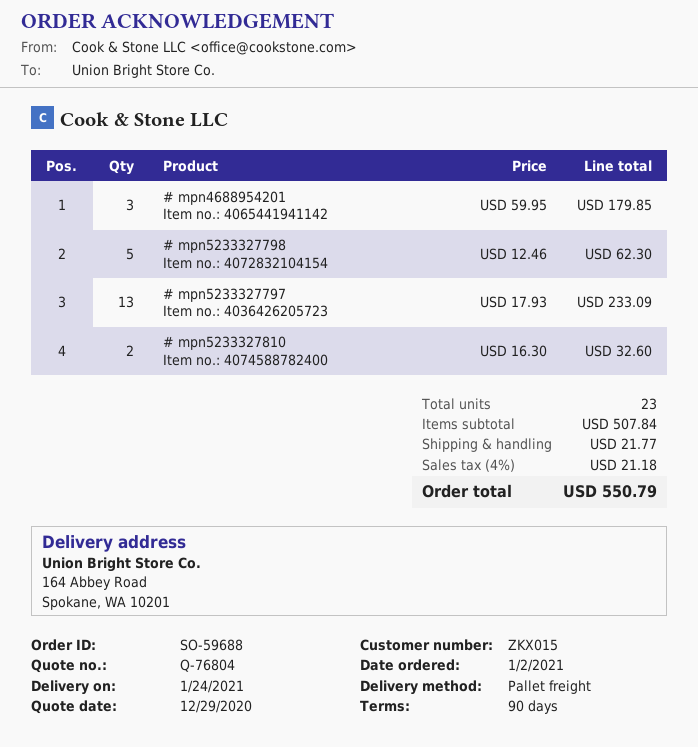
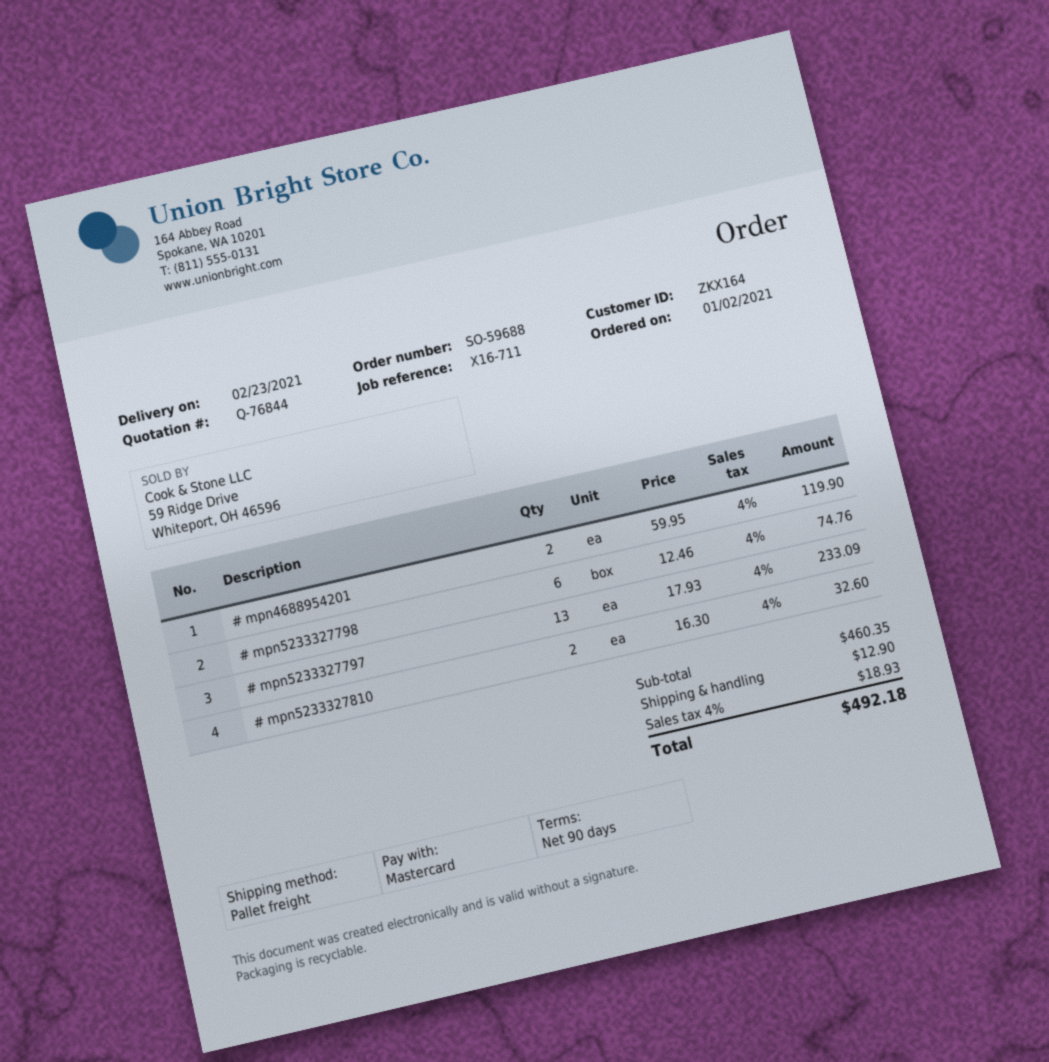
quote number: Q-76804 -> Q-76844
delivery date: 2021-01-24 -> 2021-02-23
customer number: ZKX015 -> ZKX164
# mpn4688954201: 3 x 59.95 = 179.85 -> 2 x 59.95 = 119.90
# mpn5233327798: 5 x 12.46 = 62.30 -> 6 x 12.46 = 74.76
subtotal: 507.84 -> 460.35
shipping: 21.77 -> 12.90
tax: 4% = 21.18 -> 4% = 18.93
total: 550.79 -> 492.18

